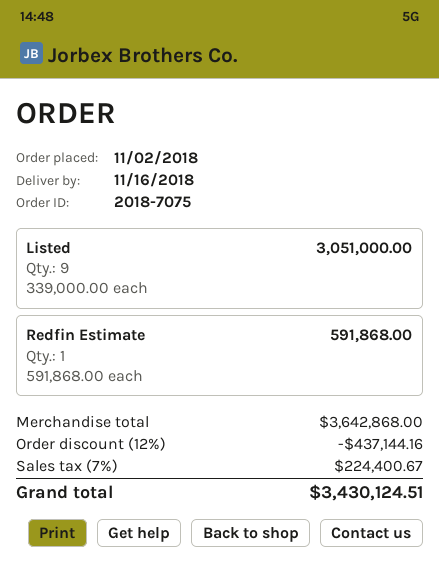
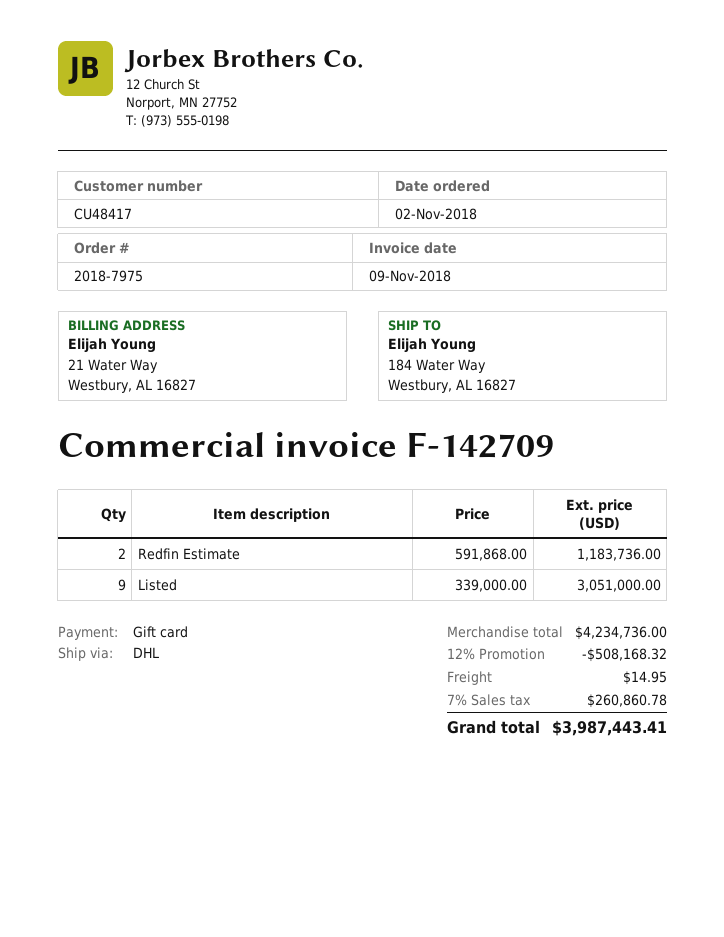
order number: 2018-7075 -> 2018-7975
Redfin Estimate: 1 x 591868.00 = 591868.00 -> 2 x 591868.00 = 1183736.00
subtotal: 3642868.00 -> 4234736.00
discount: 12% = 437144.16 -> 12% = 508168.32
shipping: none -> 14.95
tax: 7% = 224400.67 -> 7% = 260860.78
total: 3430124.51 -> 3987443.41

